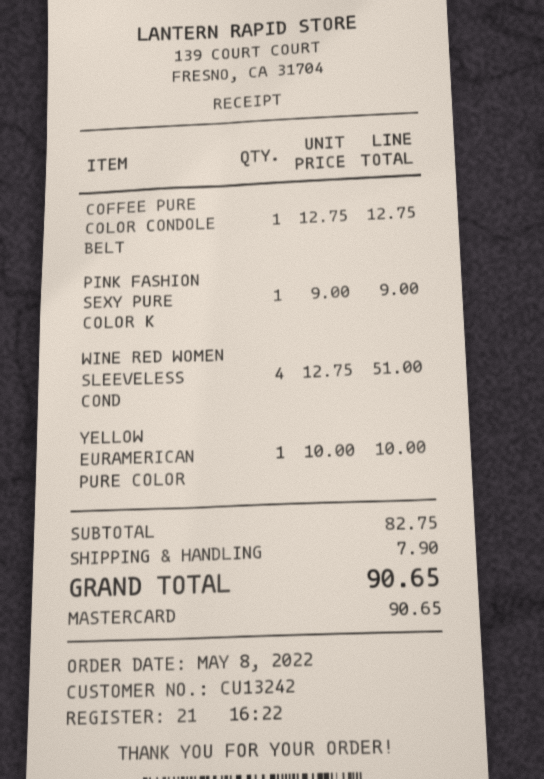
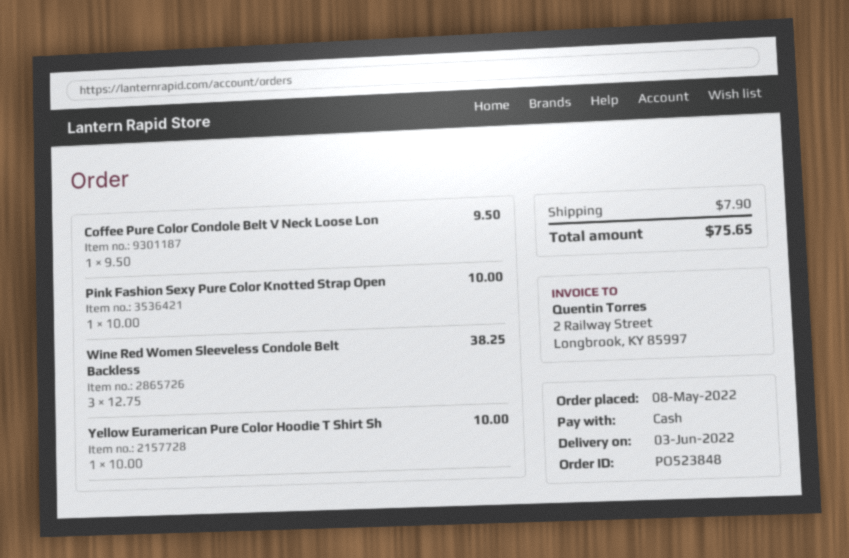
payment method: Mastercard -> cash
COFFEE PURE COLOR CONDOLE BELT: 1 x 12.75 = 12.75 -> 1 x 9.50 = 9.50
PINK FASHION SEXY PURE COLOR K: 1 x 9.00 = 9.00 -> 1 x 10.00 = 10.00
WINE RED WOMEN SLEEVELESS COND: 4 x 12.75 = 51.00 -> 3 x 12.75 = 38.25
total: 90.65 -> 75.65

